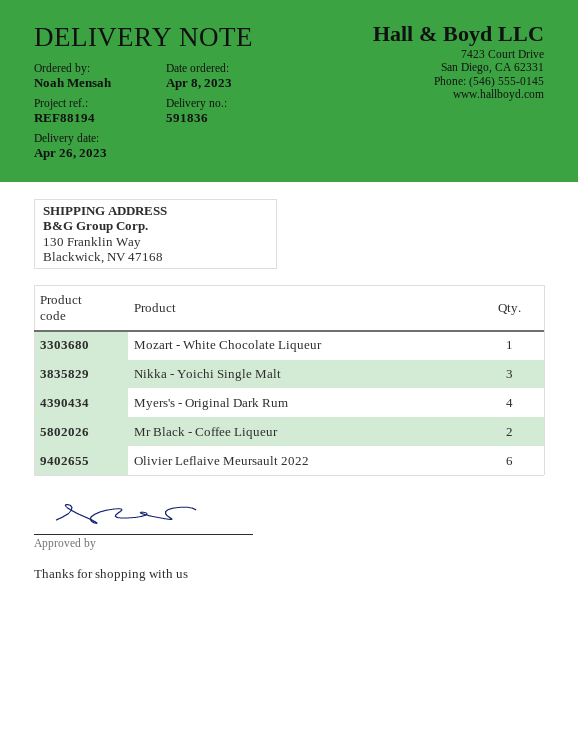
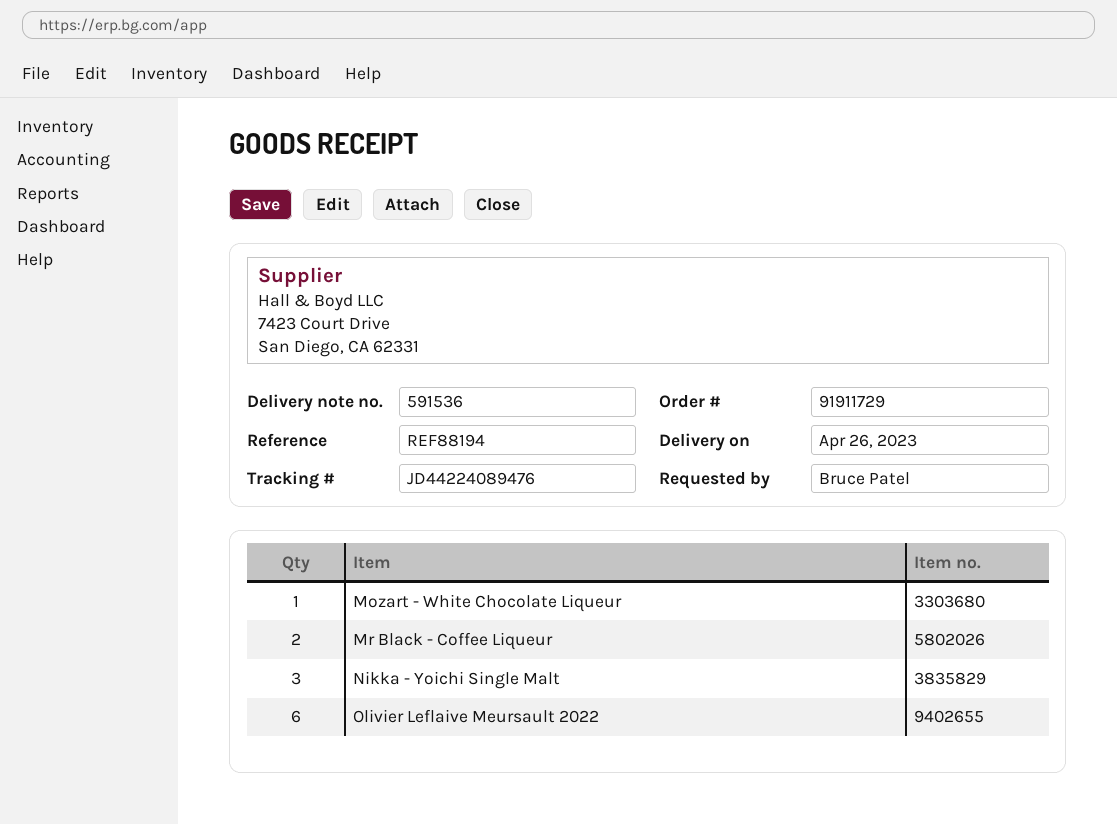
delivery note number: 591836 -> 591536
ordered by: Noah Mensah -> Bruce Patel
Myers's - Original Dark Rum: 4 -> none

